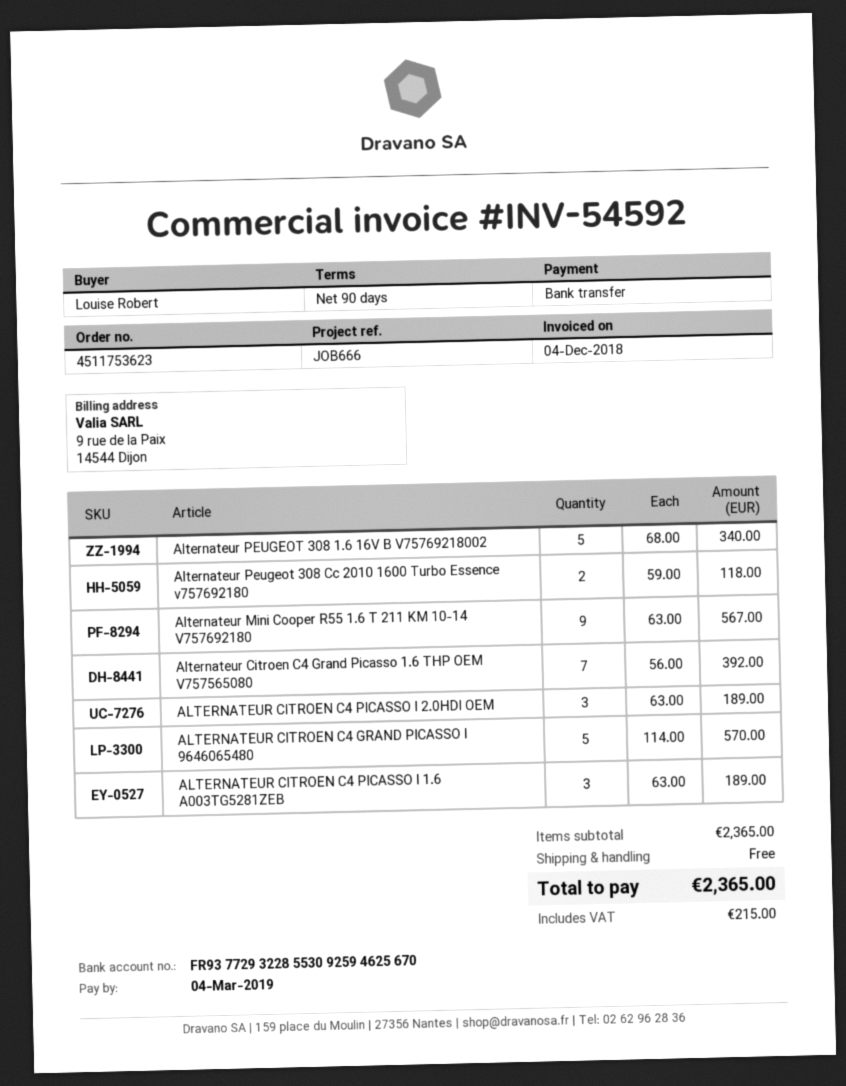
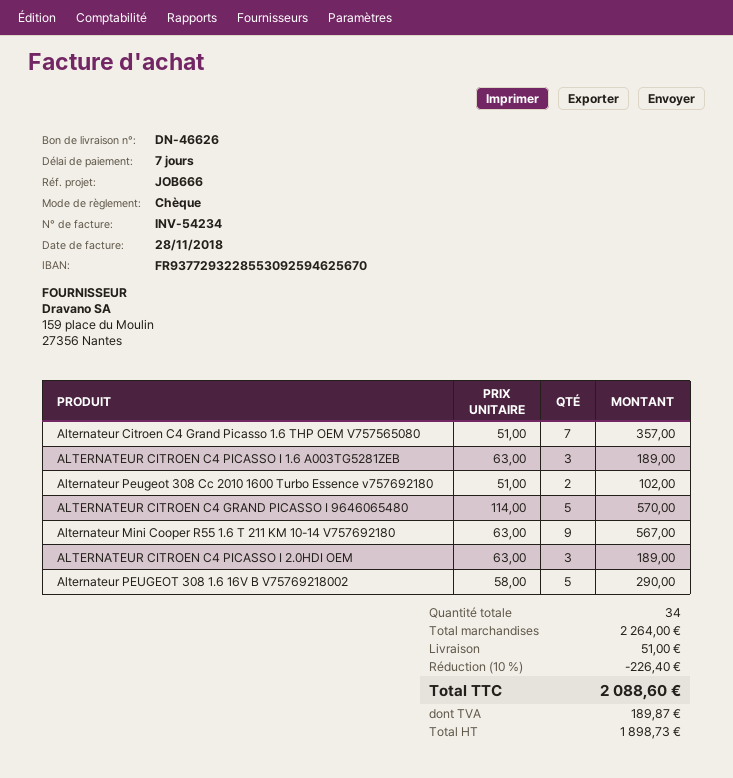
invoice number: INV-54592 -> INV-54234
invoice date: 2018-12-04 -> 2018-11-28
payment terms: 90 days -> 7 days
payment method: bank transfer -> cheque
Alternateur PEUGEOT 308 1.6 16V B V75769218002: 5 x 68.00 = 340.00 -> 5 x 58.00 = 290.00
Alternateur Peugeot 308 Cc 2010 1600 Turbo Essence v757692180: 2 x 59.00 = 118.00 -> 2 x 51.00 = 102.00
Alternateur Citroen C4 Grand Picasso 1.6 THP OEM V757565080: 7 x 56.00 = 392.00 -> 7 x 51.00 = 357.00
subtotal: 2365.00 -> 2264.00
discount: none -> 10% = 226.40
shipping: 0.00 -> 51.00
tax: 215.00 -> 189.87
total: 2365.00 -> 2088.60

